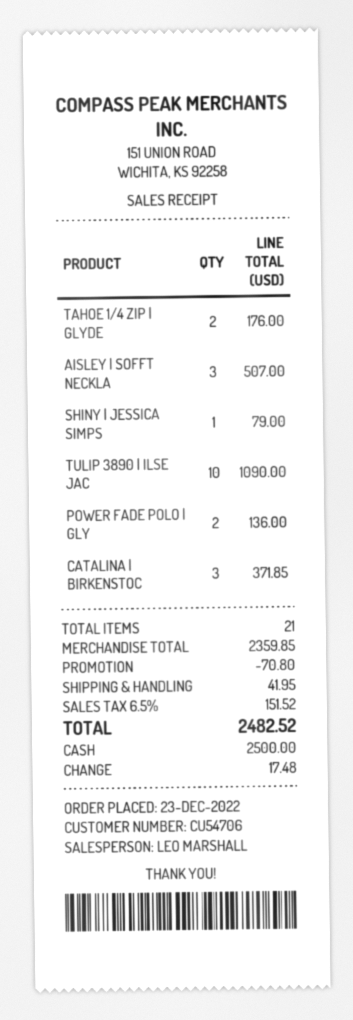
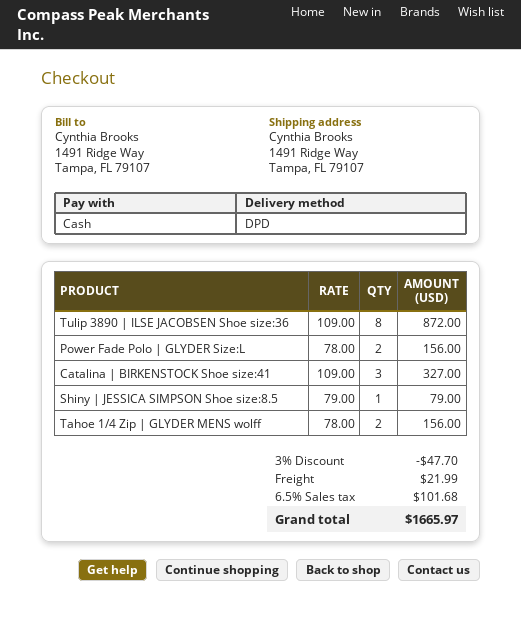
TAHOE 1/4 ZIP | GLYDE: 2 for 176.00 -> 2 for 156.00
AISLEY | SOFFT NECKLA: 3 for 507.00 -> none
TULIP 3890 | ILSE JAC: 10 for 1090.00 -> 8 for 872.00
POWER FADE POLO | GLY: 2 for 136.00 -> 2 for 156.00
CATALINA | BIRKENSTOC: 3 for 371.85 -> 3 for 327.00
discount: 70.80 -> 47.70
shipping: 41.95 -> 21.99
tax: 6.5% = 151.52 -> 6.5% = 101.68
total: 2482.52 -> 1665.97

